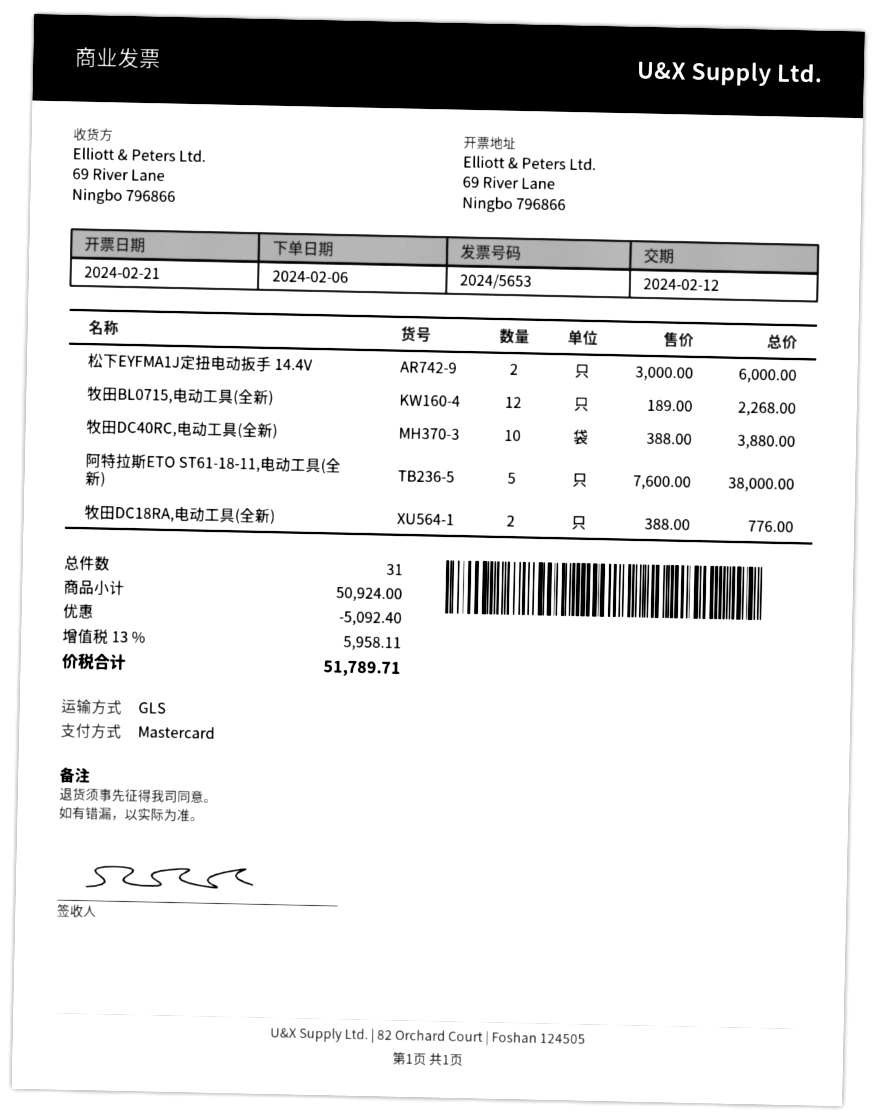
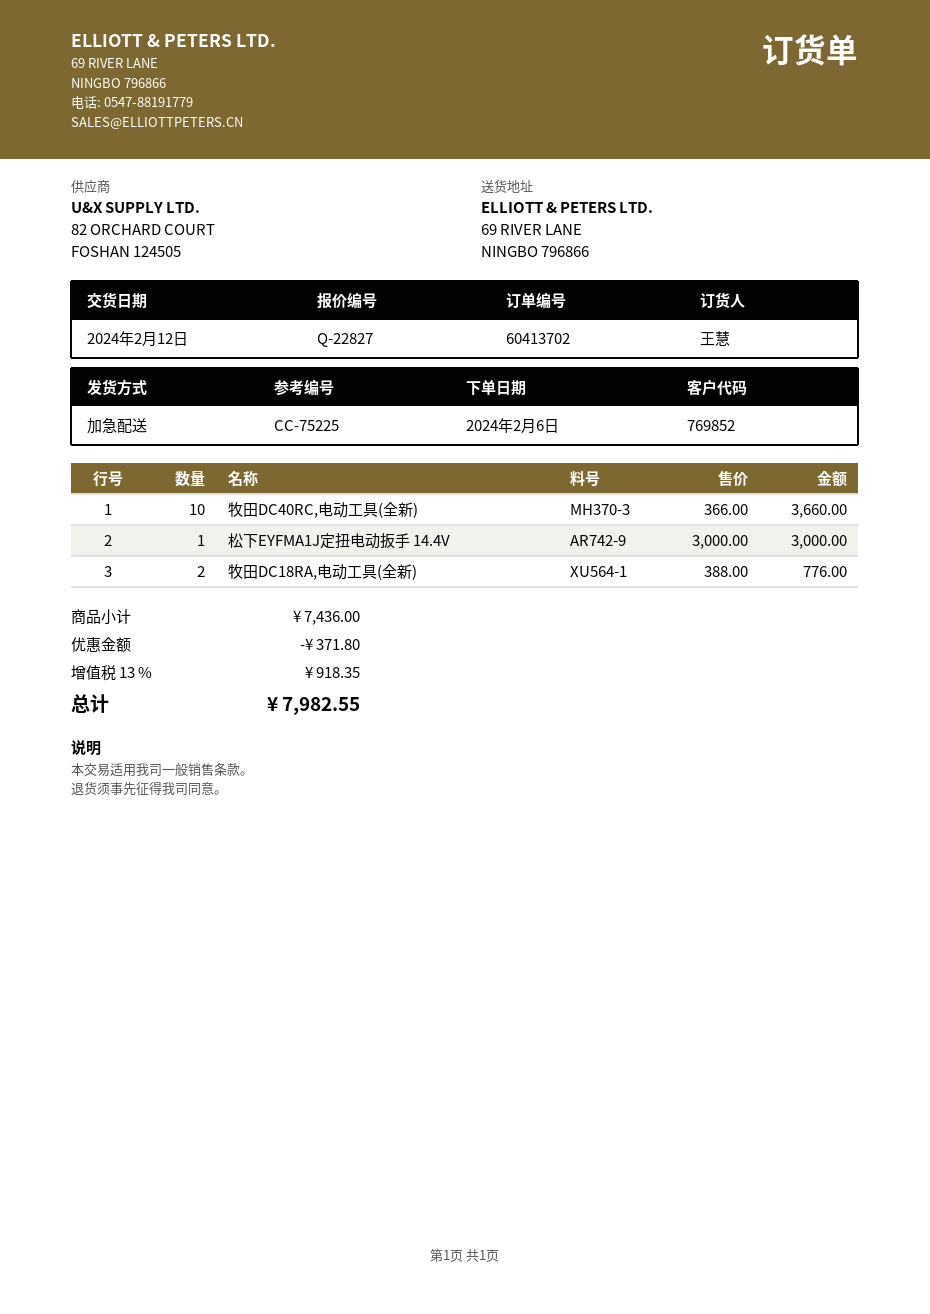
shipping method: GLS -> express
松下EYFMA1J定扭电动扳手 14.4V: 2 x 3000.00 = 6000.00 -> 1 x 3000.00 = 3000.00
牧田BL0715,电动工具(全新): 12 x 189.00 = 2268.00 -> none
牧田DC40RC,电动工具(全新): 10 x 388.00 = 3880.00 -> 10 x 366.00 = 3660.00
阿特拉斯ETO ST61-18-11,电动工具(全新): 5 x 7600.00 = 38000.00 -> none
subtotal: 50924.00 -> 7436.00
discount: 5092.40 -> 371.80
tax: 13% = 5958.11 -> 13% = 918.35
total: 51789.71 -> 7982.55

